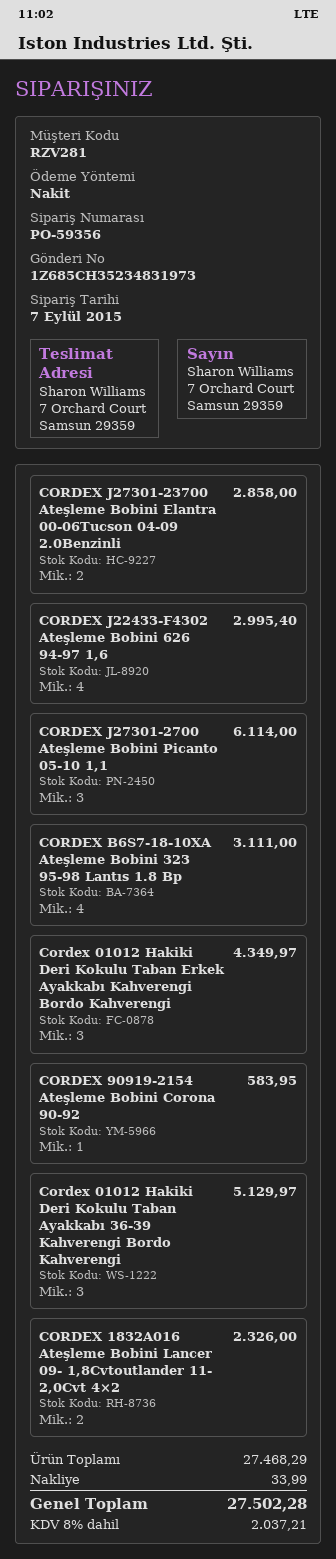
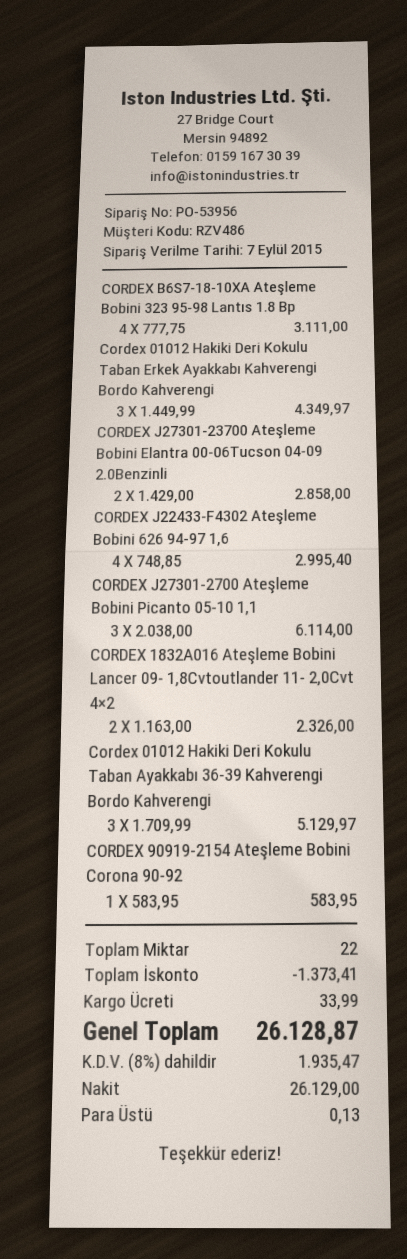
order number: PO-59356 -> PO-53956
customer number: RZV281 -> RZV486
discount: none -> 1373.41
tax: 8% = 2037.21 -> 8% = 1935.47
total: 27502.28 -> 26128.87

